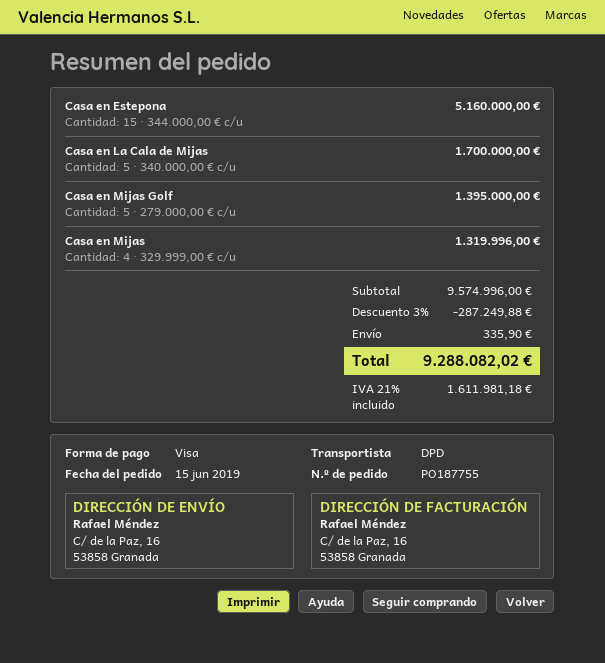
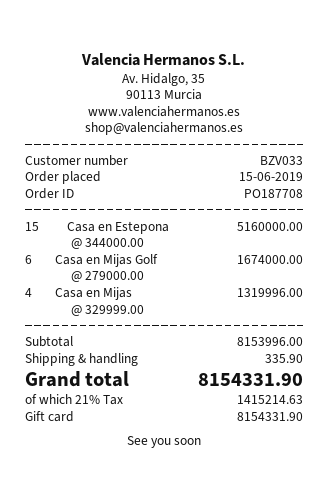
order number: PO187755 -> PO187708
payment method: Visa -> gift card
Casa en La Cala de Mijas: 5 x 340000.00 = 1700000.00 -> none
Casa en Mijas Golf: 5 x 279000.00 = 1395000.00 -> 6 x 279000.00 = 1674000.00
subtotal: 9574996.00 -> 8153996.00
discount: 3% = 287249.88 -> none
tax: 21% = 1611981.18 -> 21% = 1415214.63
total: 9288082.02 -> 8154331.90

